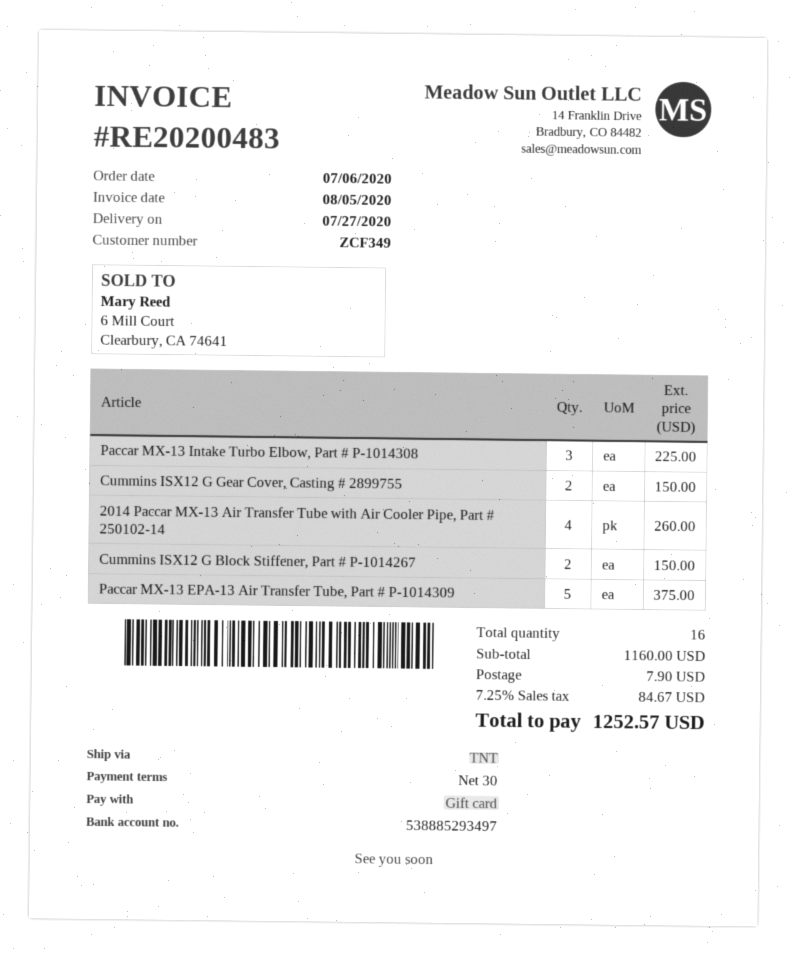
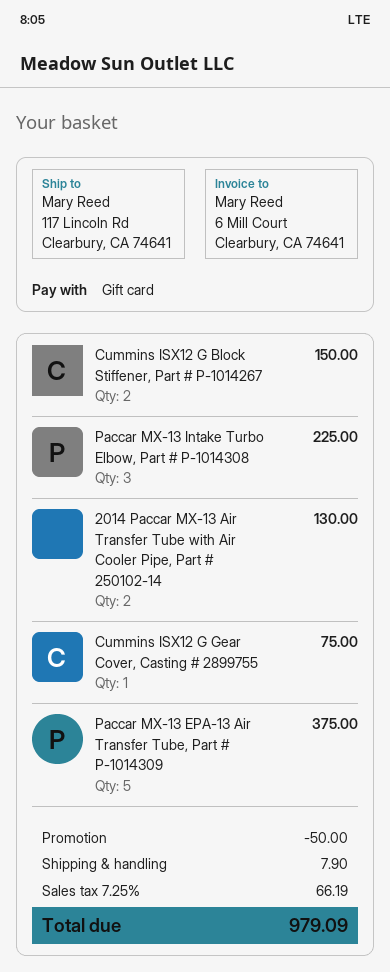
Cummins ISX12 G Gear Cover, Casting # 2899755: 2 for 150.00 -> 1 for 75.00
2014 Paccar MX-13 Air Transfer Tube with Air Cooler Pipe, Part # 250102-14: 4 for 260.00 -> 2 for 130.00
discount: none -> 50.00
tax: 7.25% = 84.67 -> 7.25% = 66.19
total: 1252.57 -> 979.09

